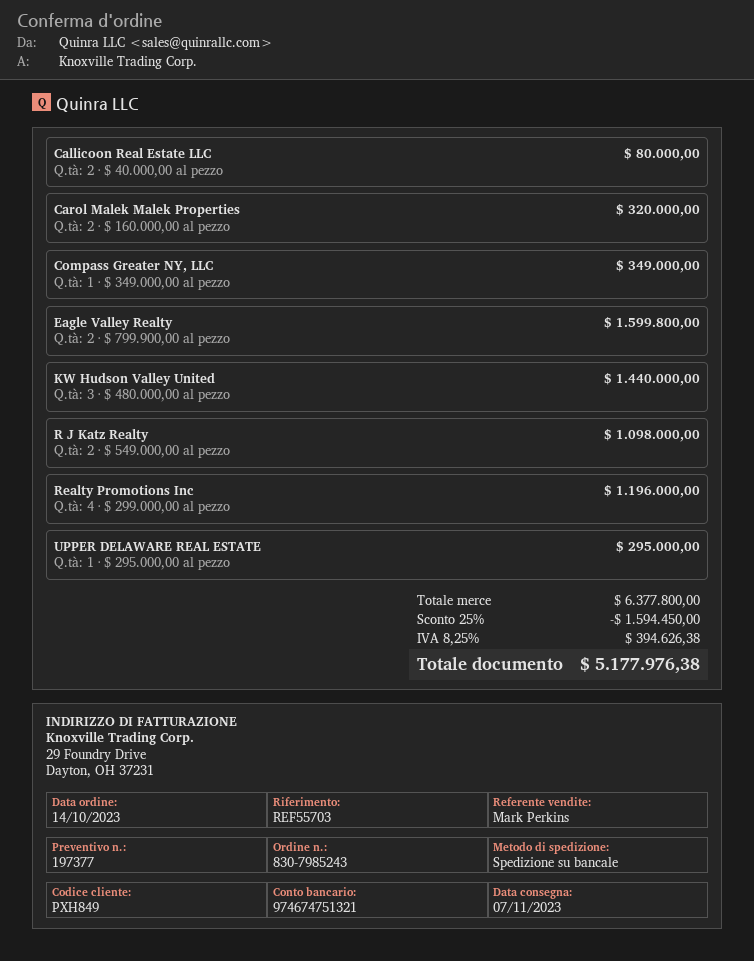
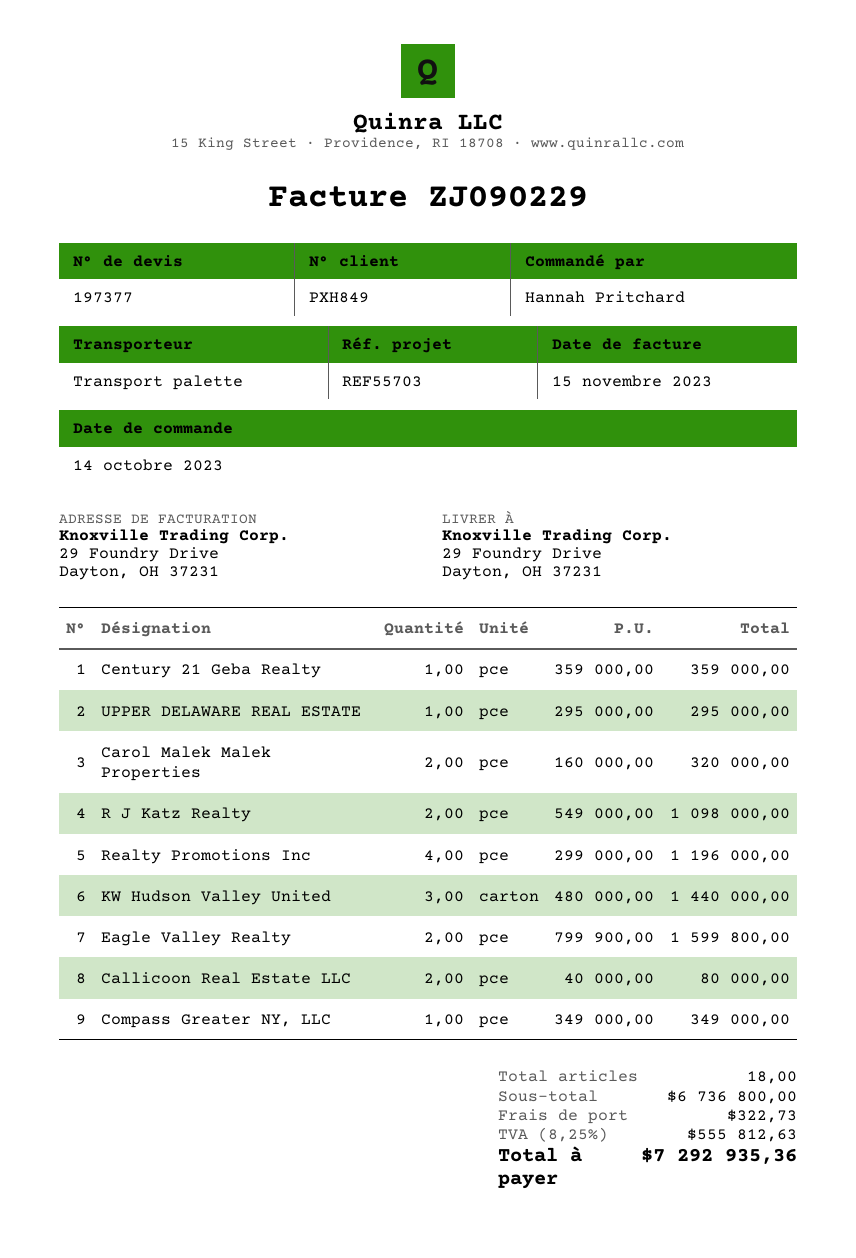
Century 21 Geba Realty: none -> 1 x 359000.00 = 359000.00
subtotal: 6377800.00 -> 6736800.00
discount: 25% = 1594450.00 -> none
shipping: none -> 322.73
tax: 8.25% = 394626.38 -> 8.25% = 555812.63
total: 5177976.38 -> 7292935.36

